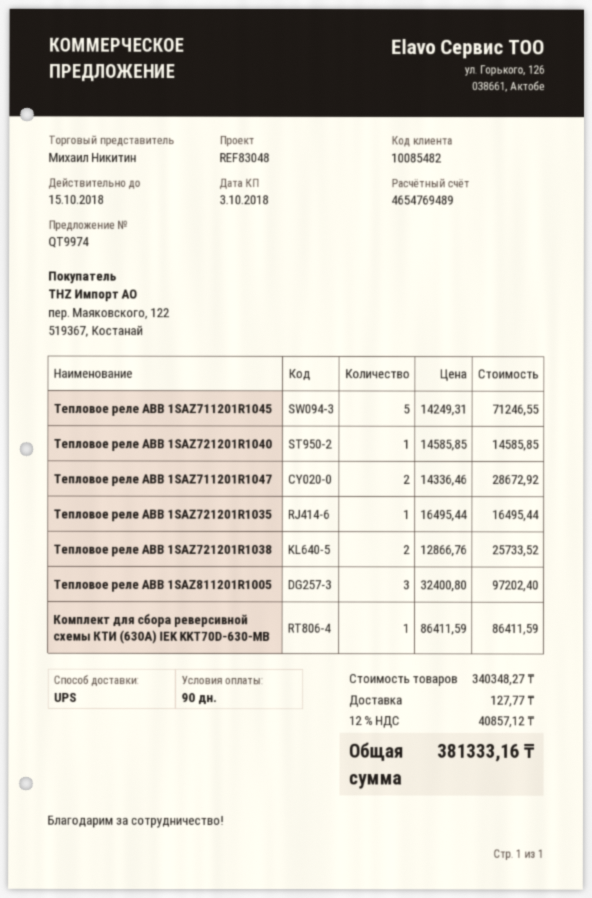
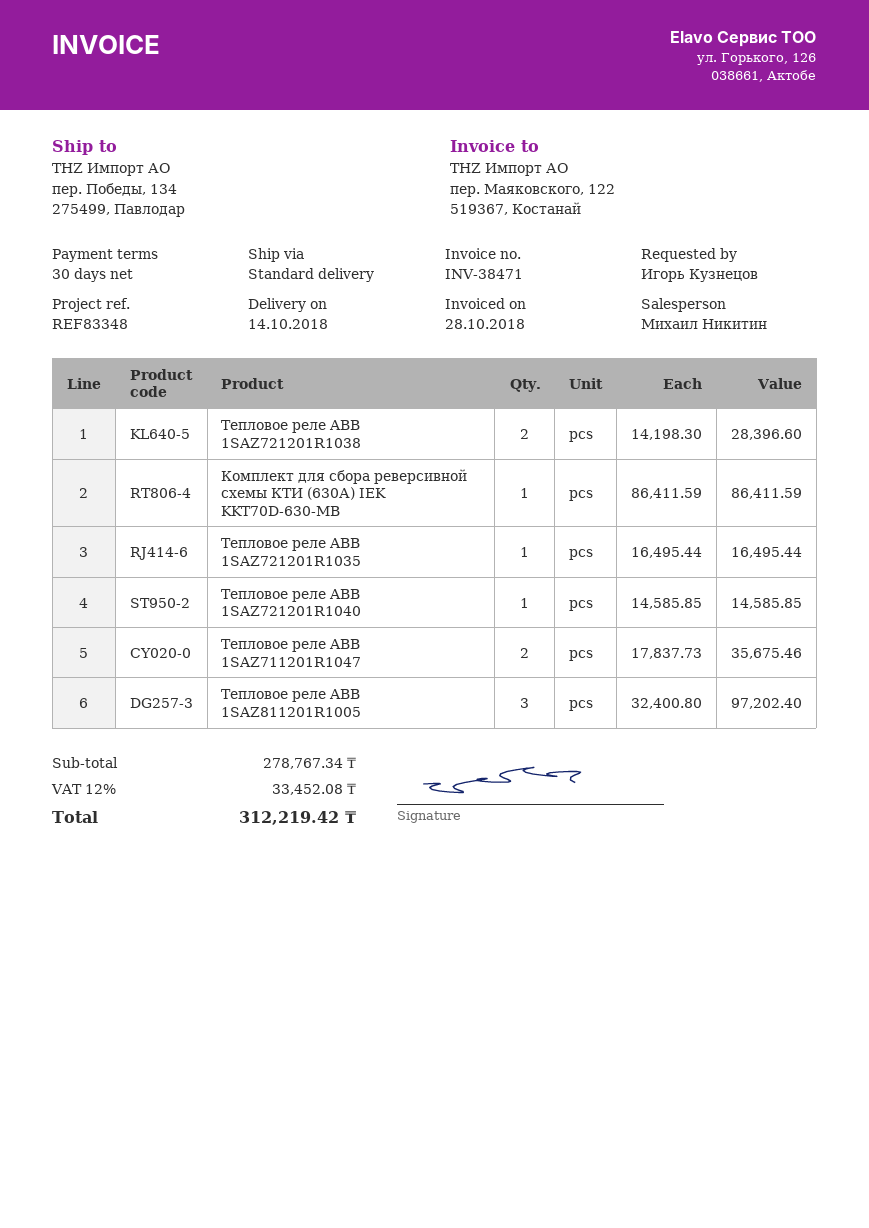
payment terms: 90 days -> 30 days
reference: REF83048 -> REF83348
shipping method: UPS -> standard
Тепловое реле ABB 1SAZ711201R1045: 5 x 14249.31 = 71246.55 -> none
Тепловое реле ABB 1SAZ711201R1047: 2 x 14336.46 = 28672.92 -> 2 x 17837.73 = 35675.46
Тепловое реле ABB 1SAZ721201R1038: 2 x 12866.76 = 25733.52 -> 2 x 14198.30 = 28396.60
subtotal: 340348.27 -> 278767.34
shipping: 127.77 -> none
tax: 12% = 40857.12 -> 12% = 33452.08
total: 381333.16 -> 312219.42

